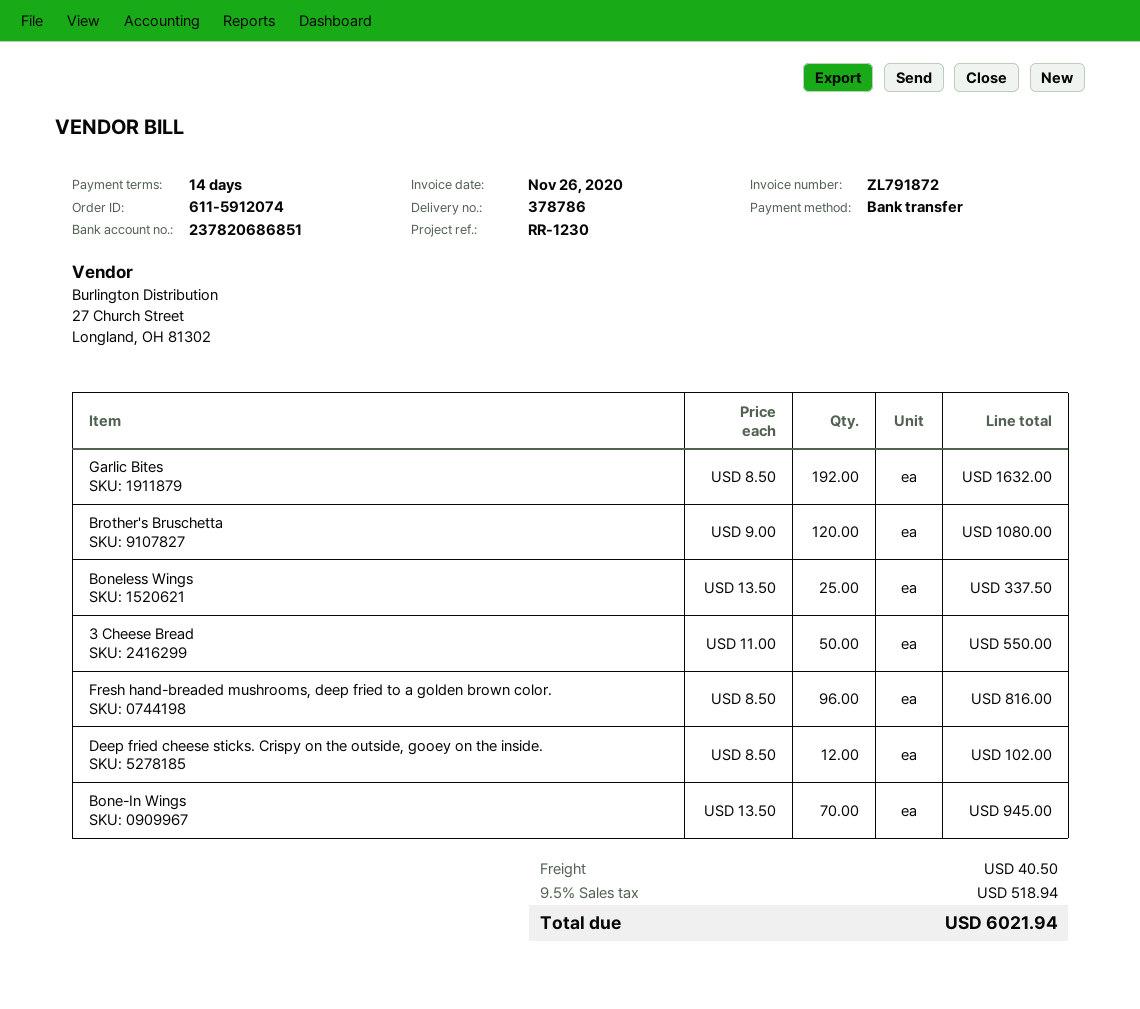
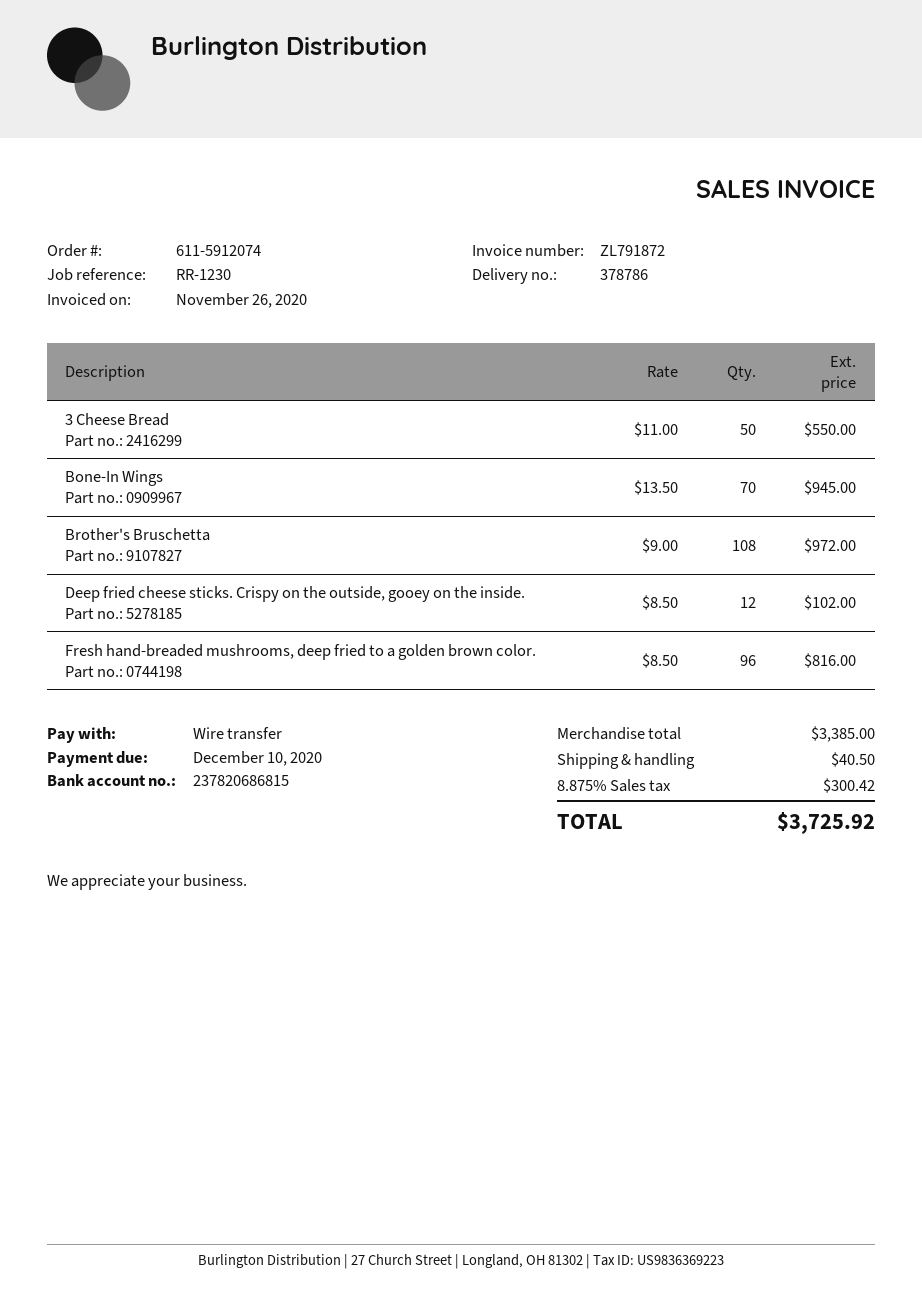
bank account: 237820686851 -> 237820686815
Garlic Bites: 192 x 8.50 = 1632.00 -> none
Brother's Bruschetta: 120 x 9.00 = 1080.00 -> 108 x 9.00 = 972.00
Boneless Wings: 25 x 13.50 = 337.50 -> none
tax: 9.5% = 518.94 -> 8.875% = 300.42
total: 6021.94 -> 3725.92

